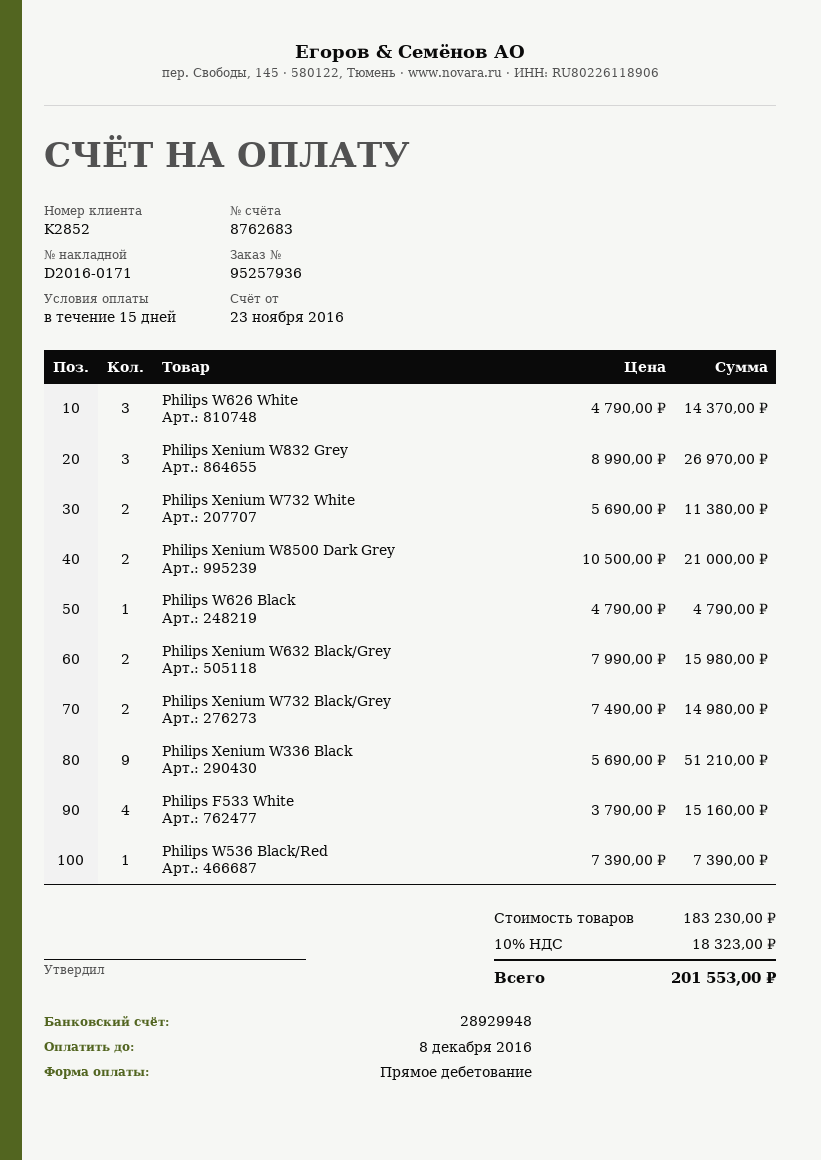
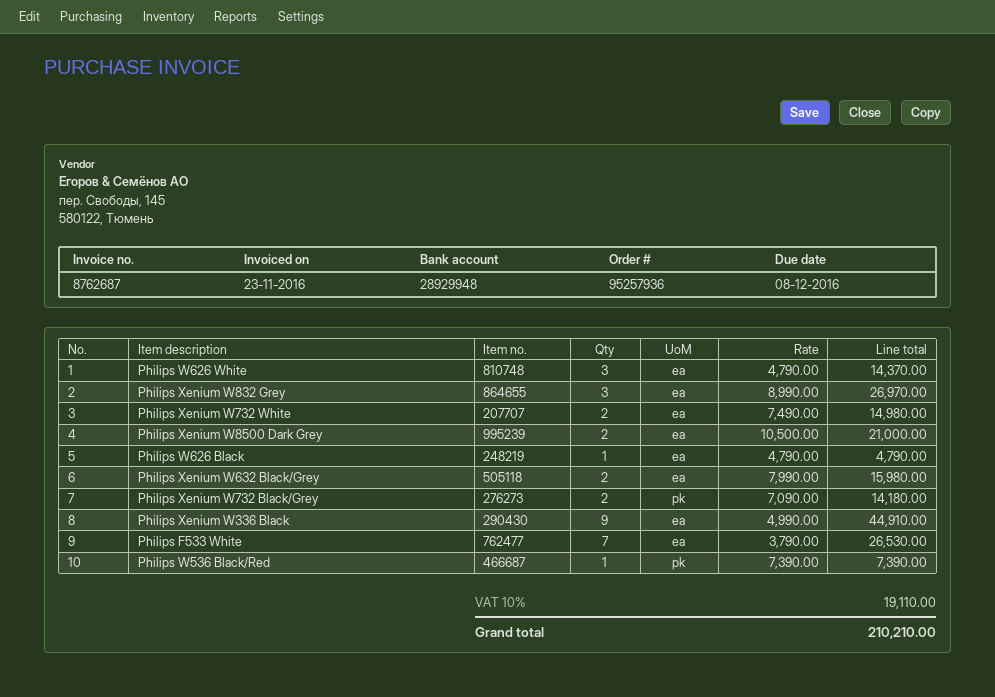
invoice number: 8762683 -> 8762687
Philips Xenium W732 White: 2 x 5690.00 = 11380.00 -> 2 x 7490.00 = 14980.00
Philips Xenium W732 Black/Grey: 2 x 7490.00 = 14980.00 -> 2 x 7090.00 = 14180.00
Philips Xenium W336 Black: 9 x 5690.00 = 51210.00 -> 9 x 4990.00 = 44910.00
Philips F533 White: 4 x 3790.00 = 15160.00 -> 7 x 3790.00 = 26530.00
tax: 10% = 18323.00 -> 10% = 19110.00
total: 201553.00 -> 210210.00

